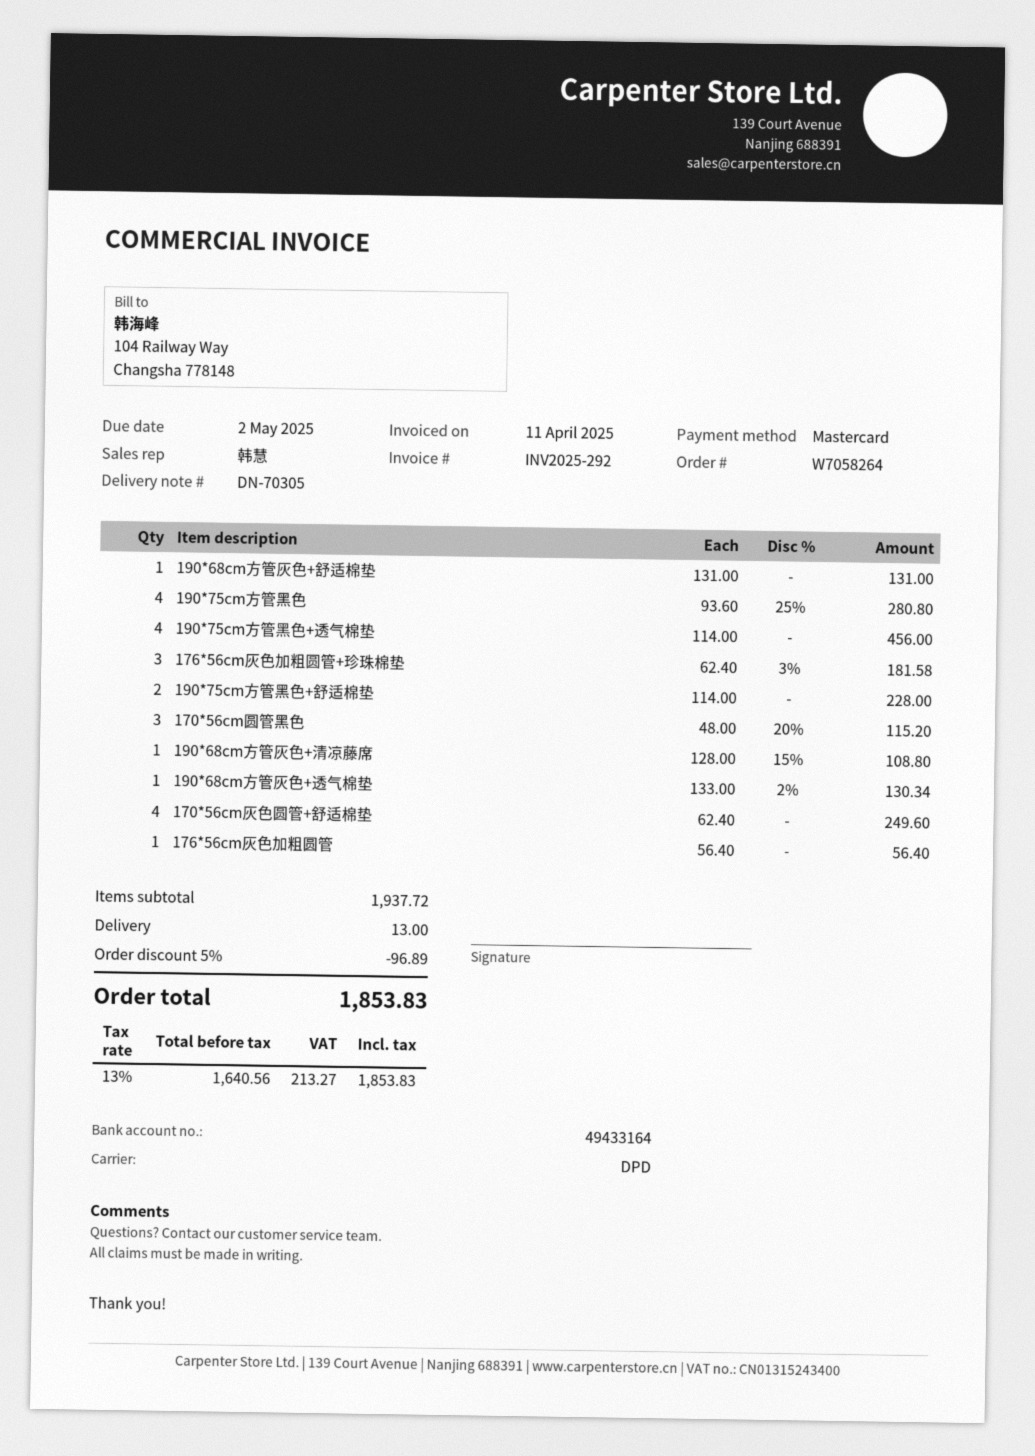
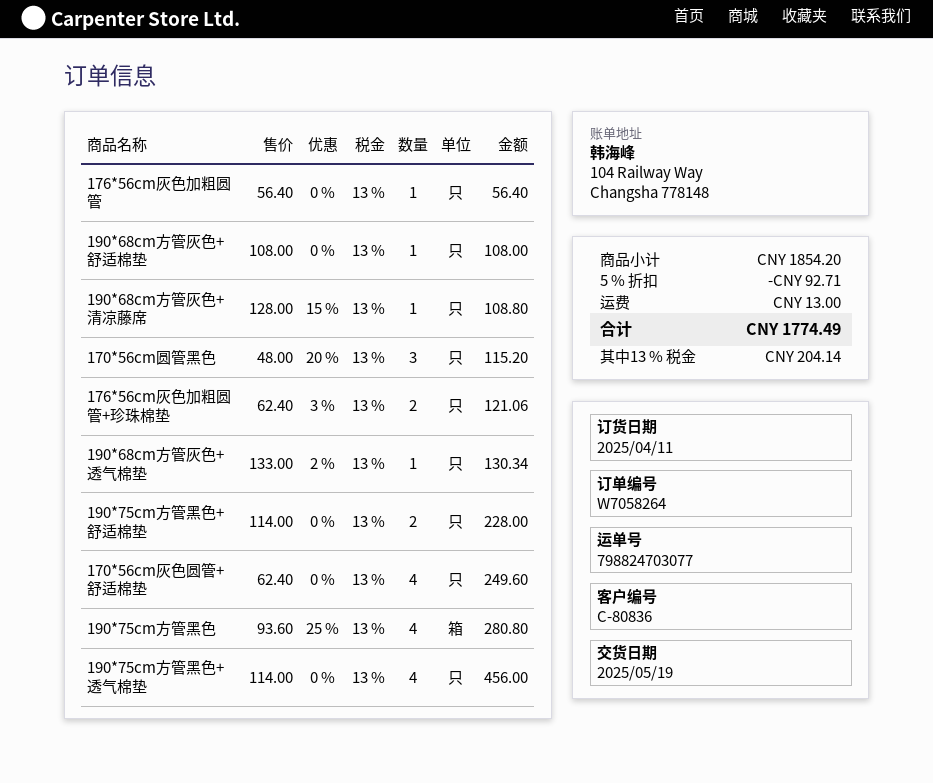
190*68cm方管灰色+舒适棉垫: 1 x 131.00 = 131.00 -> 1 x 108.00 = 108.00
176*56cm灰色加粗圆管+珍珠棉垫: 3 x 62.40 - 3% = 181.58 -> 2 x 62.40 - 3% = 121.06
subtotal: 1937.72 -> 1854.20
discount: 5% = 96.89 -> 5% = 92.71
tax: 13% = 213.27 -> 13% = 204.14
total: 1853.83 -> 1774.49

